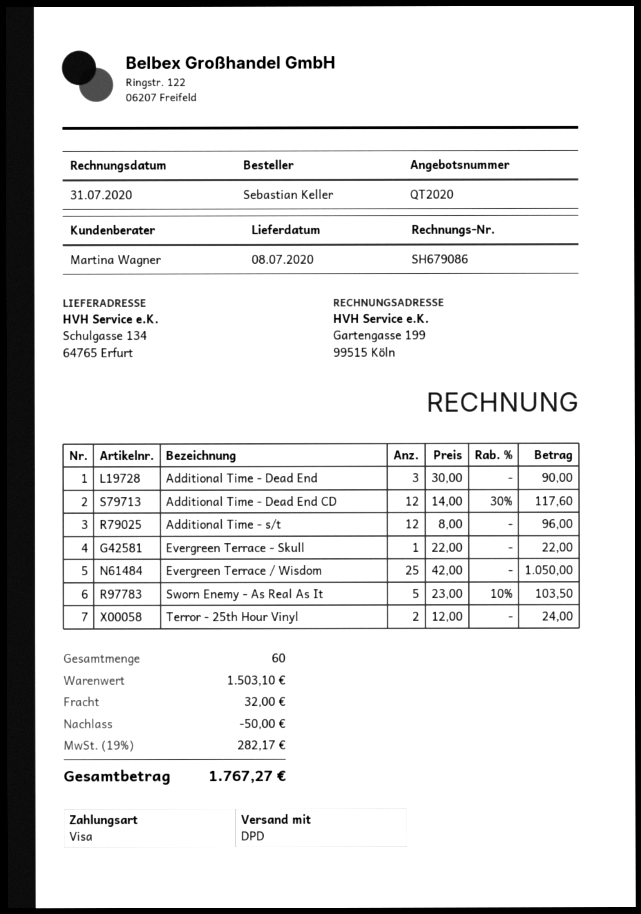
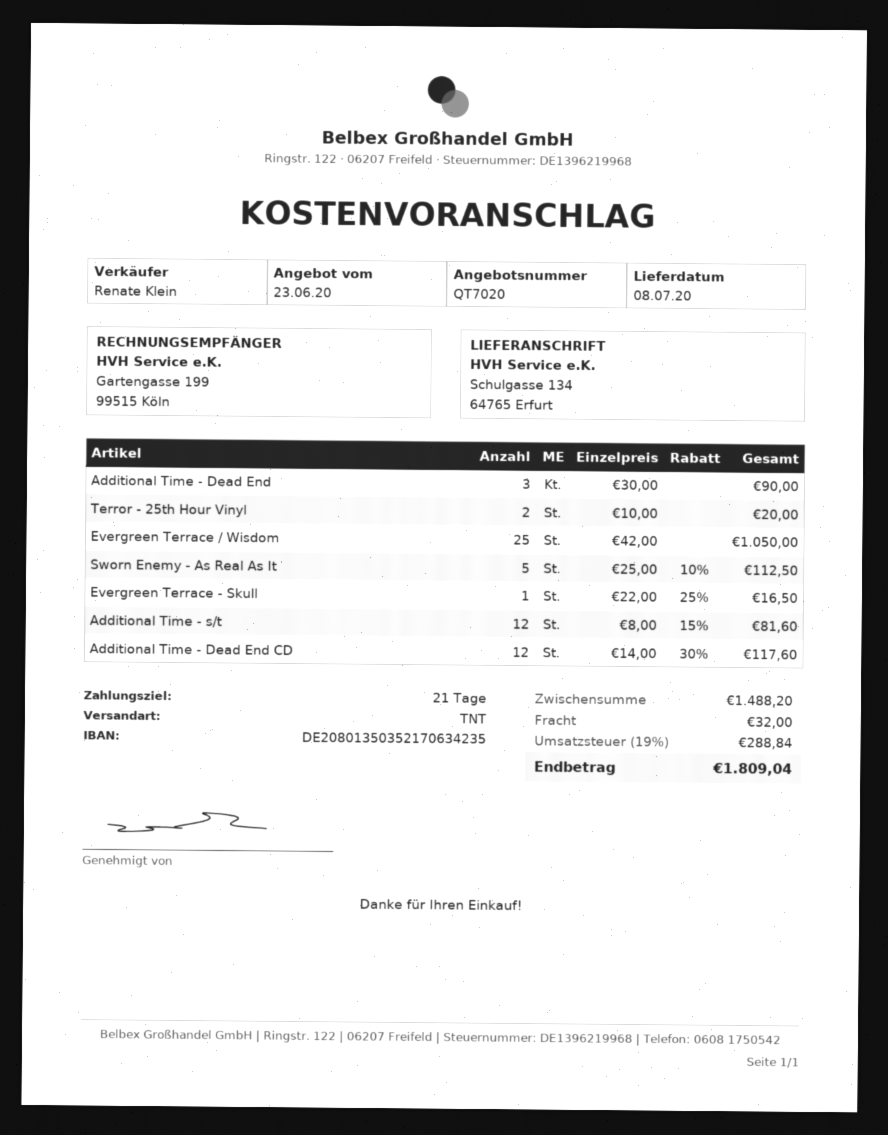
quote number: QT2020 -> QT7020
sales rep: Martina Wagner -> Renate Klein
shipping method: DPD -> TNT
Additional Time - s/t: 12 x 8.00 = 96.00 -> 12 x 8.00 - 15% = 81.60
Evergreen Terrace - Skull: 1 x 22.00 = 22.00 -> 1 x 22.00 - 25% = 16.50
Sworn Enemy - As Real As It: 5 x 23.00 - 10% = 103.50 -> 5 x 25.00 - 10% = 112.50
Terror - 25th Hour Vinyl: 2 x 12.00 = 24.00 -> 2 x 10.00 = 20.00
subtotal: 1503.10 -> 1488.20
discount: 50.00 -> none
tax: 19% = 282.17 -> 19% = 288.84
total: 1767.27 -> 1809.04

